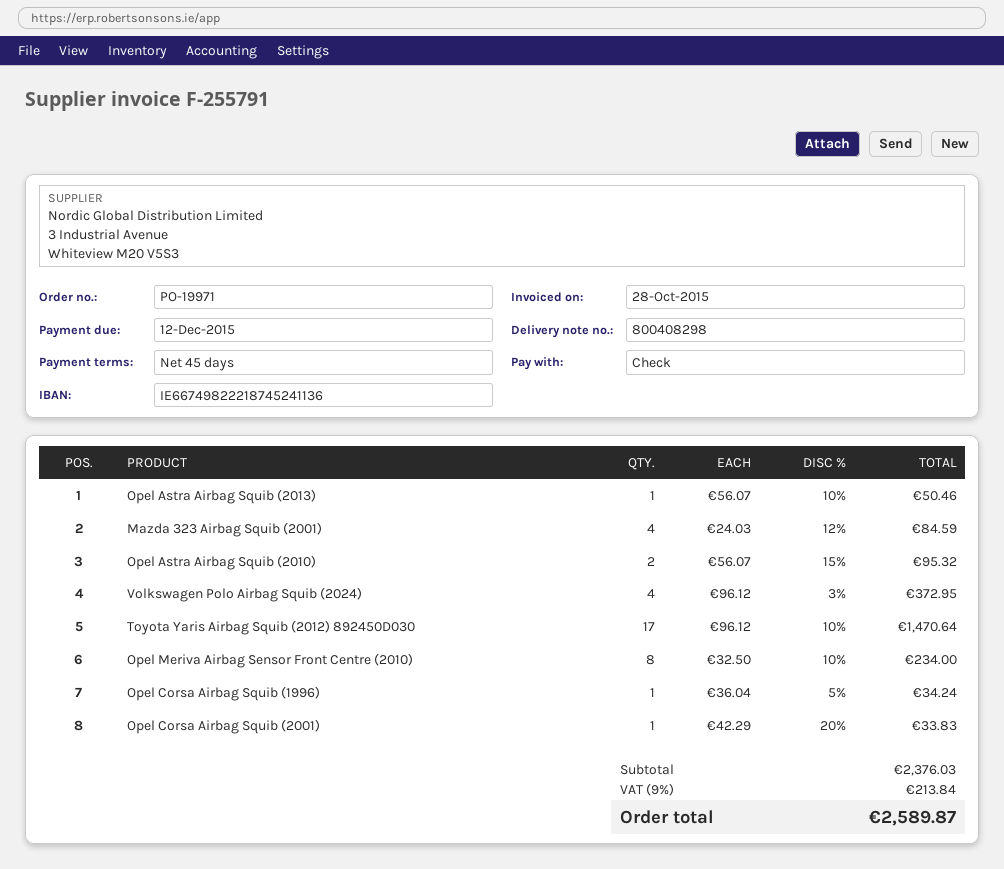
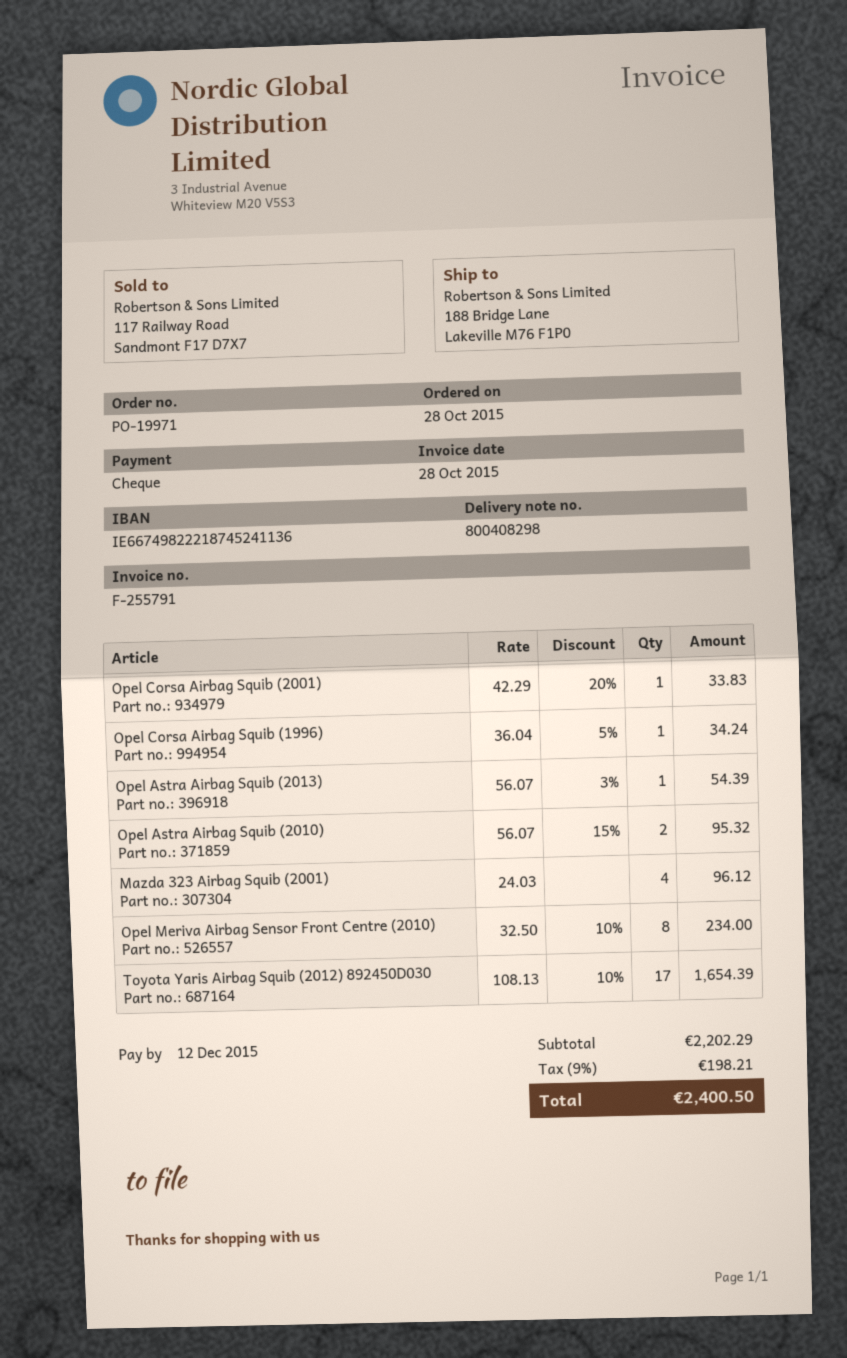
Opel Astra Airbag Squib (2013): 1 x 56.07 - 10% = 50.46 -> 1 x 56.07 - 3% = 54.39
Mazda 323 Airbag Squib (2001): 4 x 24.03 - 12% = 84.59 -> 4 x 24.03 = 96.12
Volkswagen Polo Airbag Squib (2024): 4 x 96.12 - 3% = 372.95 -> none
Toyota Yaris Airbag Squib (2012) 892450D030: 17 x 96.12 - 10% = 1470.64 -> 17 x 108.13 - 10% = 1654.39
subtotal: 2376.03 -> 2202.29
tax: 9% = 213.84 -> 9% = 198.21
total: 2589.87 -> 2400.50

